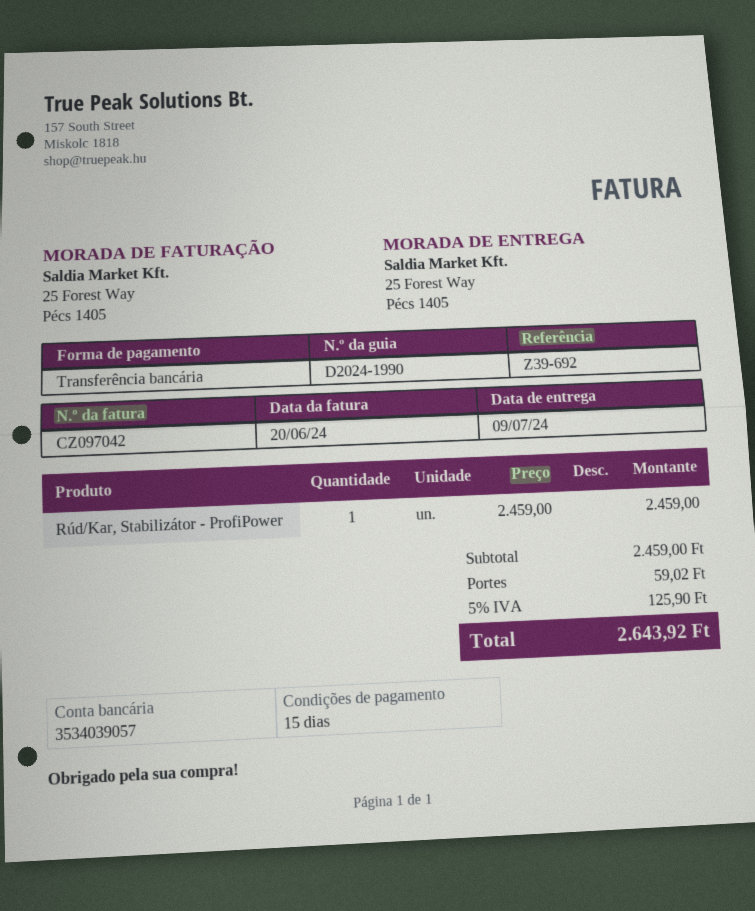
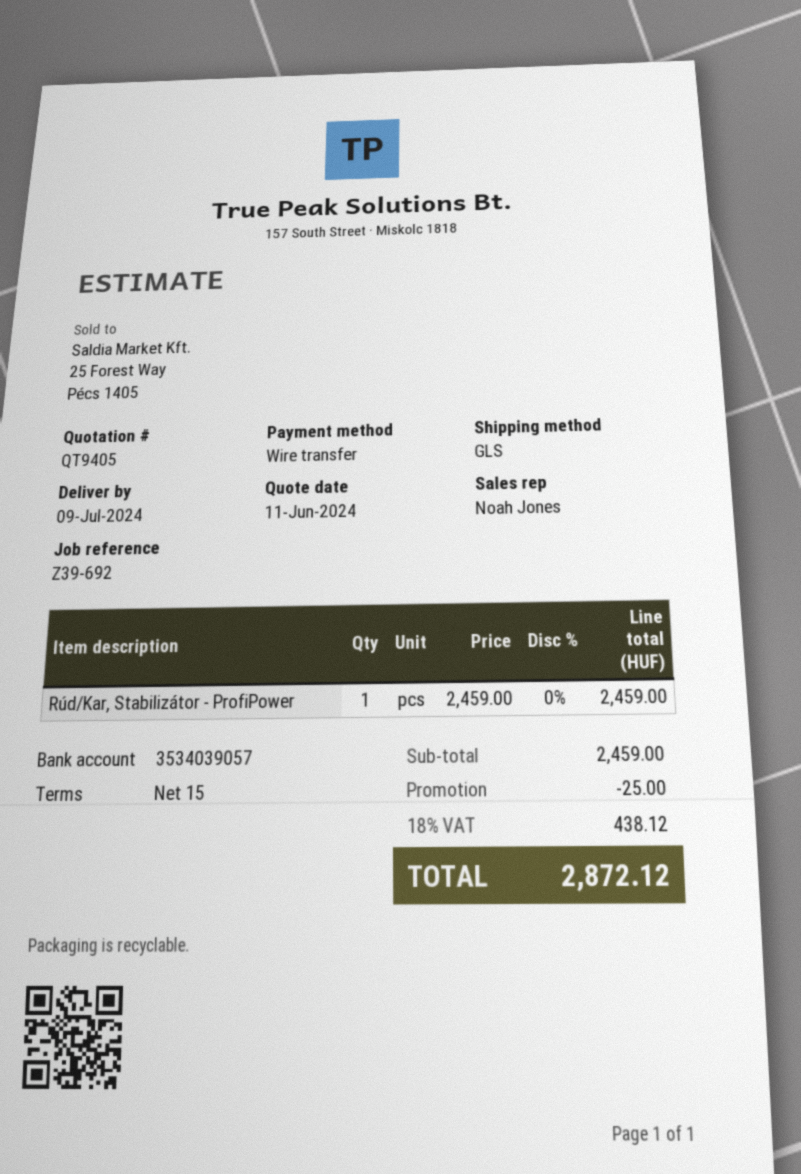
discount: none -> 25.00
shipping: 59.02 -> none
tax: 5% = 125.90 -> 18% = 438.12
total: 2643.92 -> 2872.12

